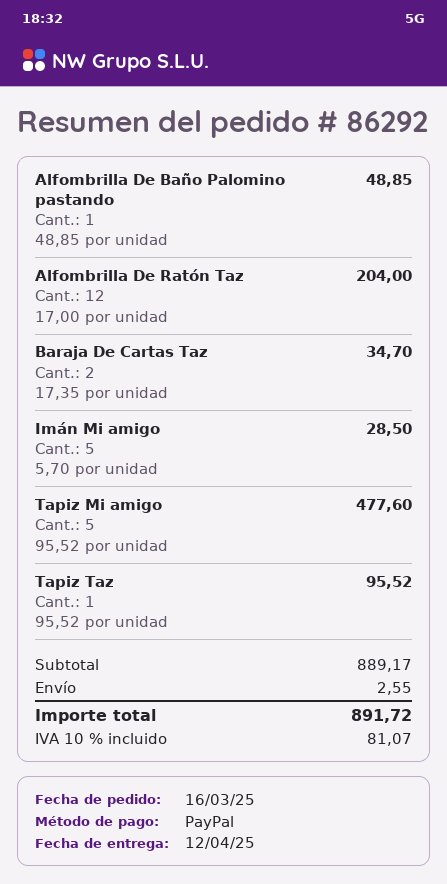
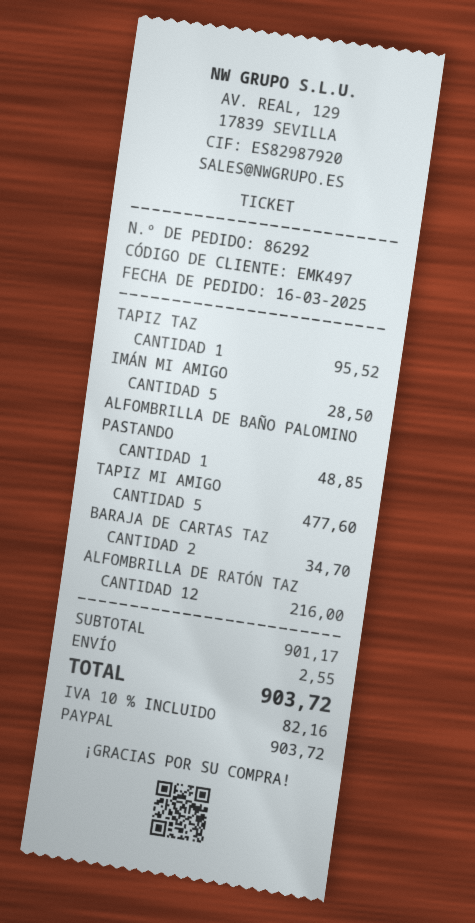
Alfombrilla De Ratón Taz: 12 for 204.00 -> 12 for 216.00
subtotal: 889.17 -> 901.17
tax: 10% = 81.07 -> 10% = 82.16
total: 891.72 -> 903.72

